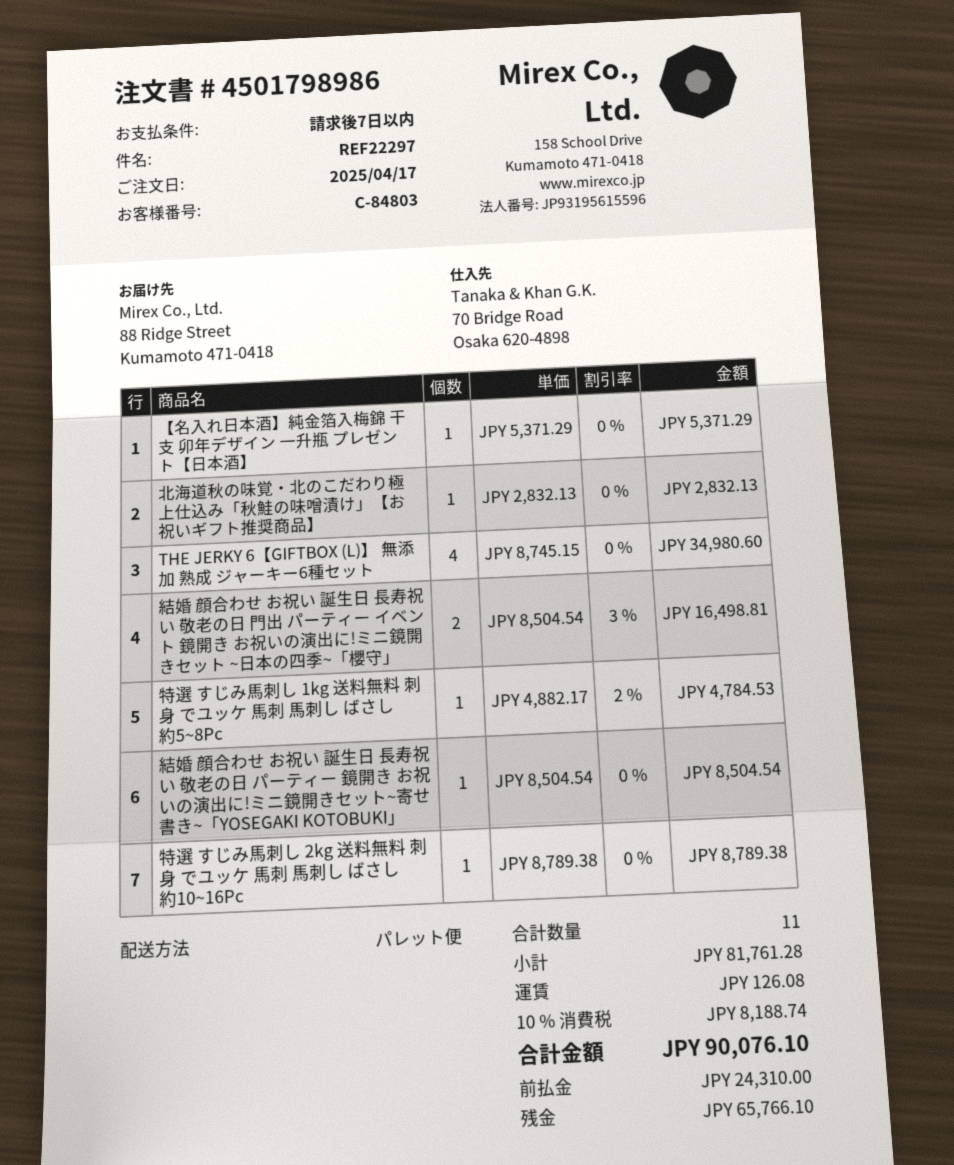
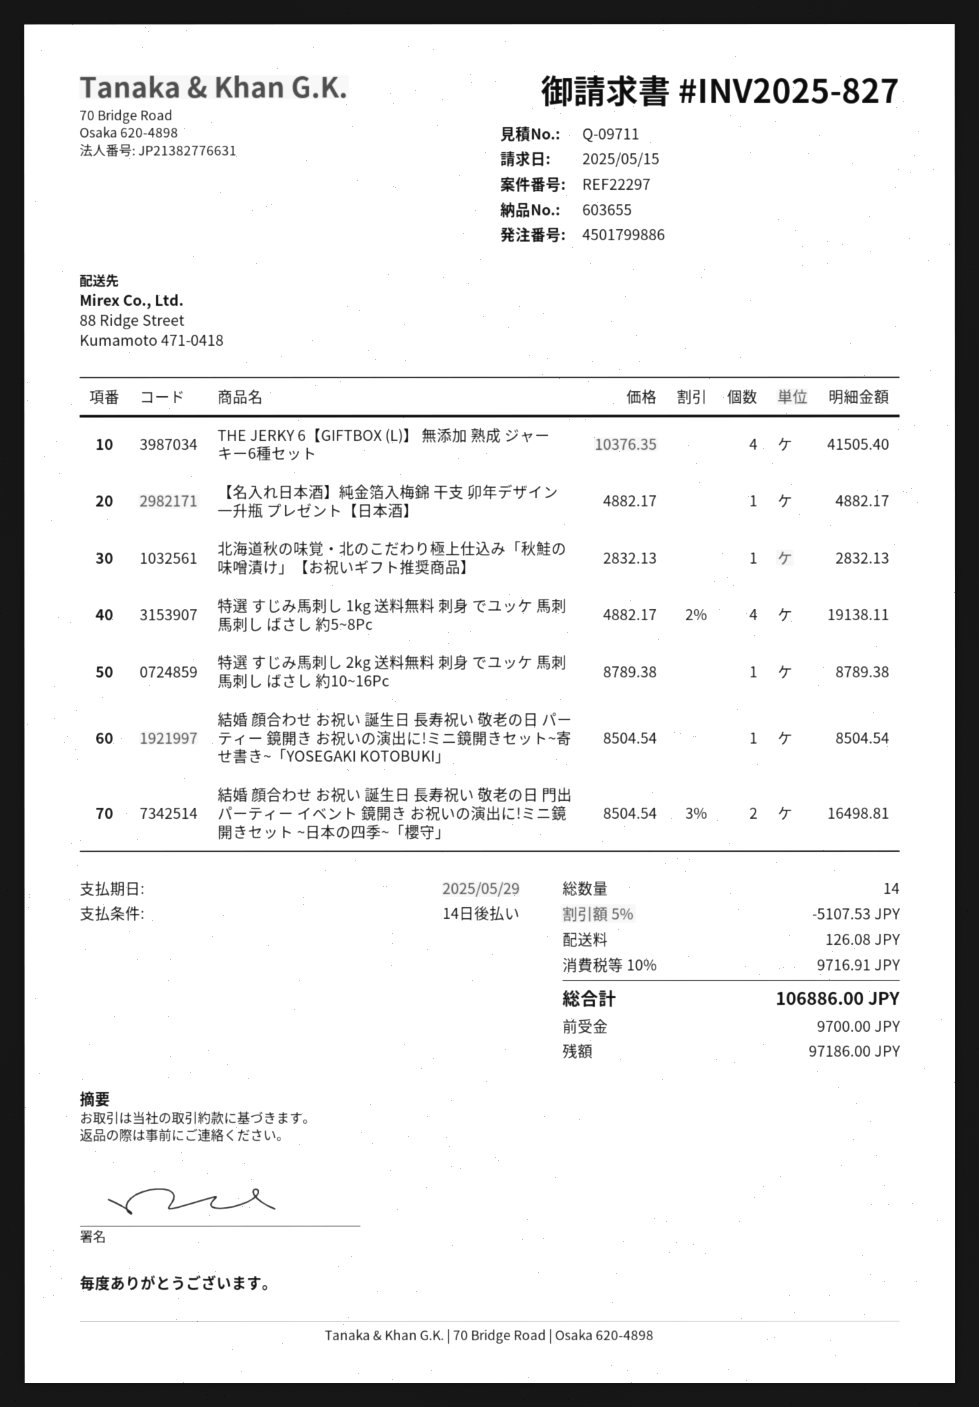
order number: 4501798986 -> 4501799886
payment terms: 7 days -> 14 days
【名入れ日本酒】純金箔入梅錦 干支 卯年デザイン 一升瓶 プレゼント【日本酒】: 1 x 5371.29 = 5371.29 -> 1 x 4882.17 = 4882.17
THE JERKY 6【GIFTBOX (L)】 無添加 熟成 ジャーキー6種セット: 4 x 8745.15 = 34980.60 -> 4 x 10376.35 = 41505.40
特選 すじみ馬刺し 1kg 送料無料 刺身 でユッケ 馬刺 馬刺し ばさし 約5~8Pc: 1 x 4882.17 - 2% = 4784.53 -> 4 x 4882.17 - 2% = 19138.11
total quantity: 11 -> 14
discount: none -> 5% = 5107.53
tax: 10% = 8188.74 -> 10% = 9716.91
total: 90076.10 -> 106886.00
deposit: 24310.00 -> 9700.00
balance: 65766.10 -> 97186.00

